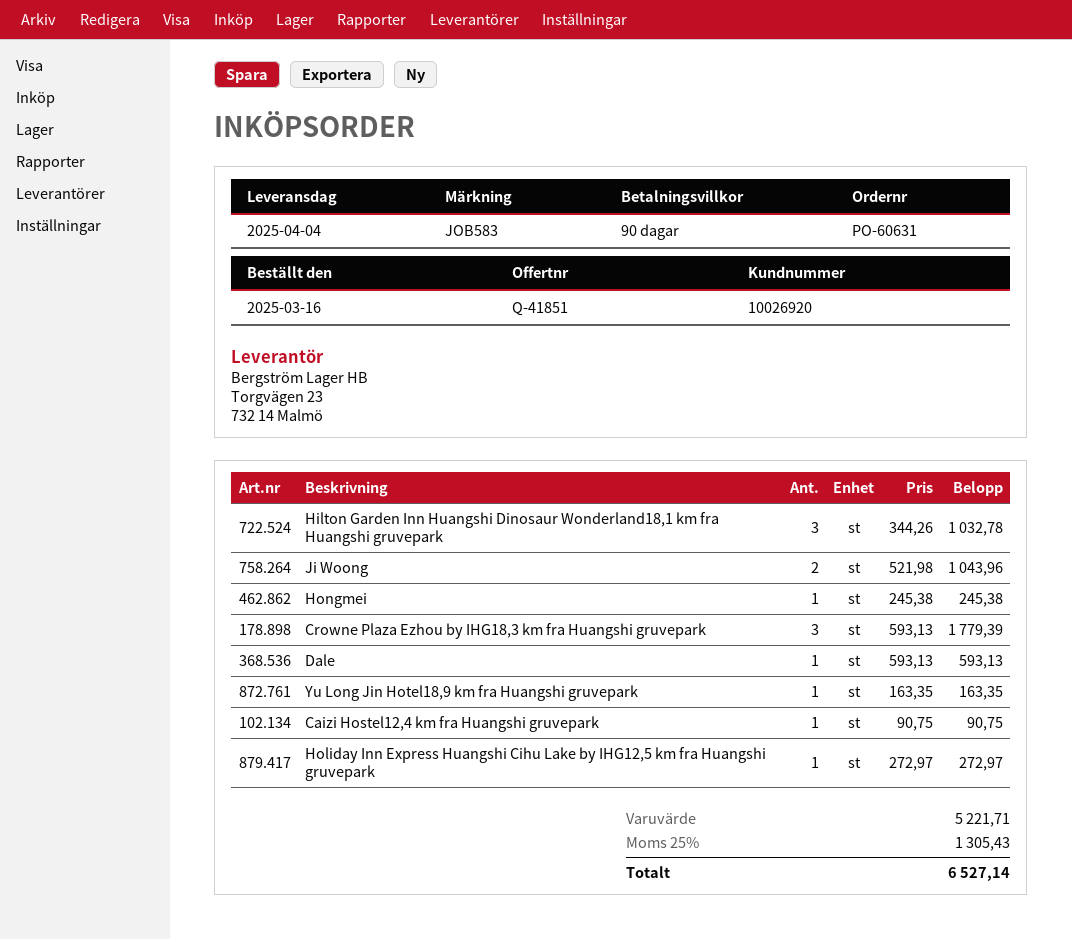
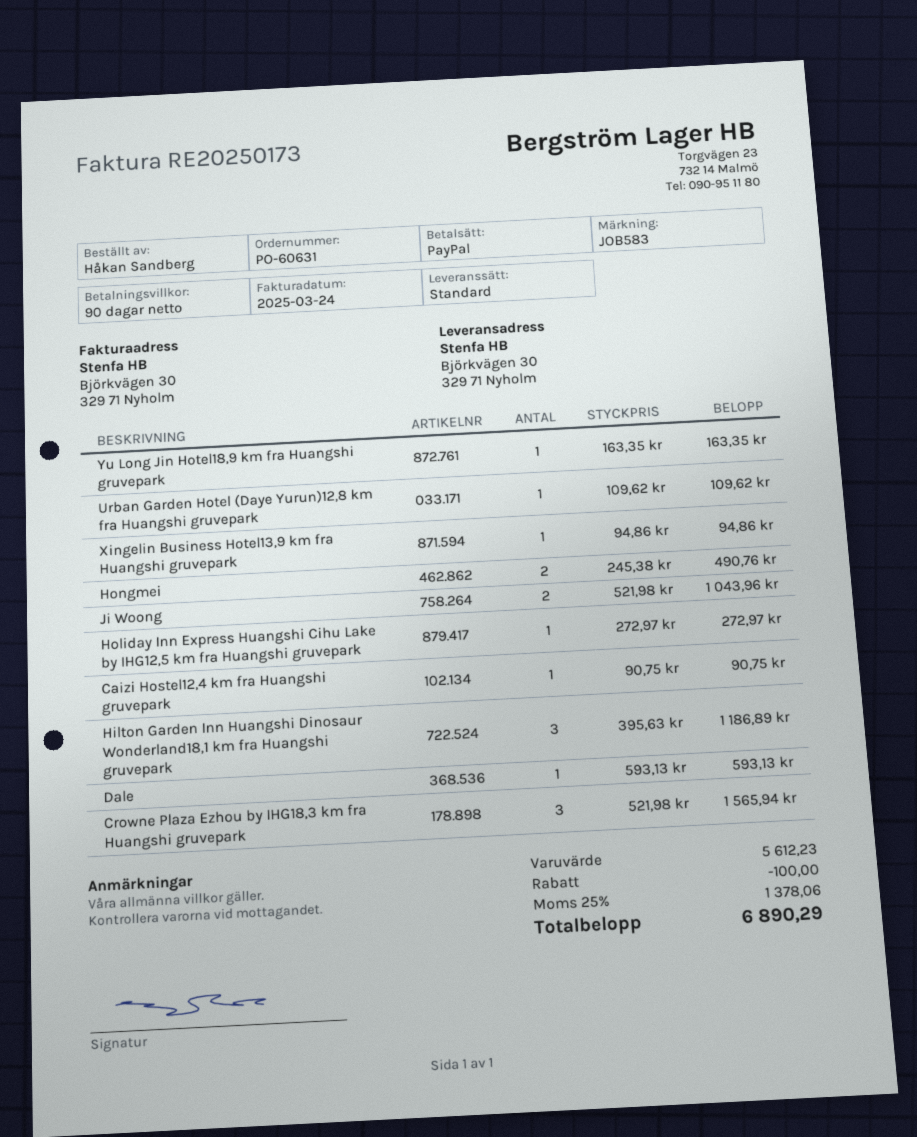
Hilton Garden Inn Huangshi Dinosaur Wonderland18,1 km fra Huangshi gruvepark: 3 x 344.26 = 1032.78 -> 3 x 395.63 = 1186.89
Hongmei: 1 x 245.38 = 245.38 -> 2 x 245.38 = 490.76
Crowne Plaza Ezhou by IHG18,3 km fra Huangshi gruvepark: 3 x 593.13 = 1779.39 -> 3 x 521.98 = 1565.94
Urban Garden Hotel (Daye Yurun)12,8 km fra Huangshi gruvepark: none -> 1 x 109.62 = 109.62
Xingelin Business Hotel13,9 km fra Huangshi gruvepark: none -> 1 x 94.86 = 94.86
subtotal: 5221.71 -> 5612.23
discount: none -> 100.00
tax: 25% = 1305.43 -> 25% = 1378.06
total: 6527.14 -> 6890.29

